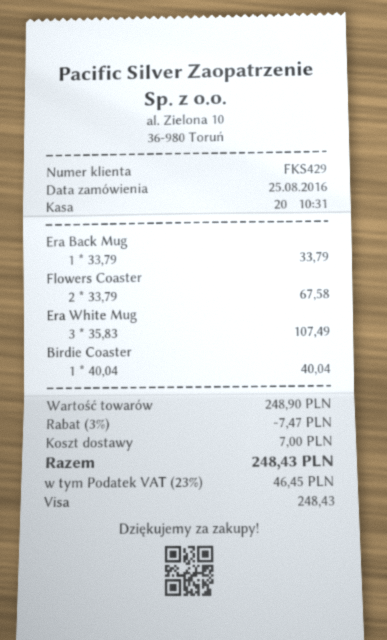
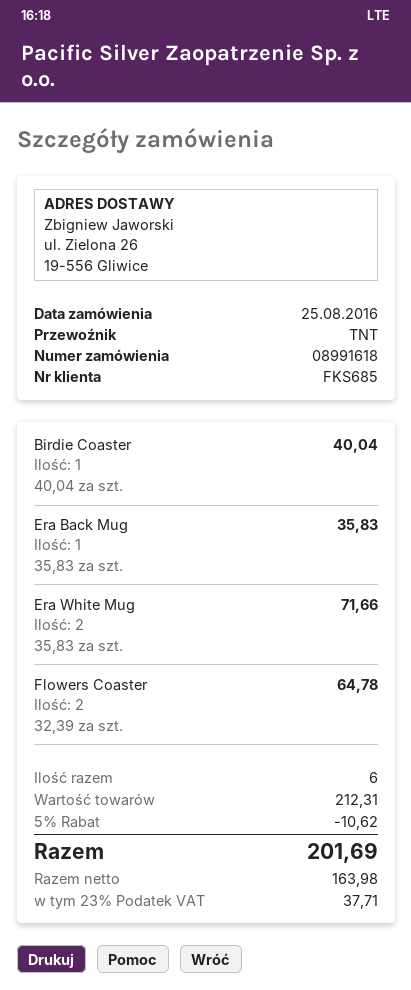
customer number: FKS429 -> FKS685
Era Back Mug: 1 x 33.79 = 33.79 -> 1 x 35.83 = 35.83
Flowers Coaster: 2 x 33.79 = 67.58 -> 2 x 32.39 = 64.78
Era White Mug: 3 x 35.83 = 107.49 -> 2 x 35.83 = 71.66
subtotal: 248.90 -> 212.31
discount: 3% = 7.47 -> 5% = 10.62
shipping: 7.00 -> none
tax: 23% = 46.45 -> 23% = 37.71
total: 248.43 -> 201.69

